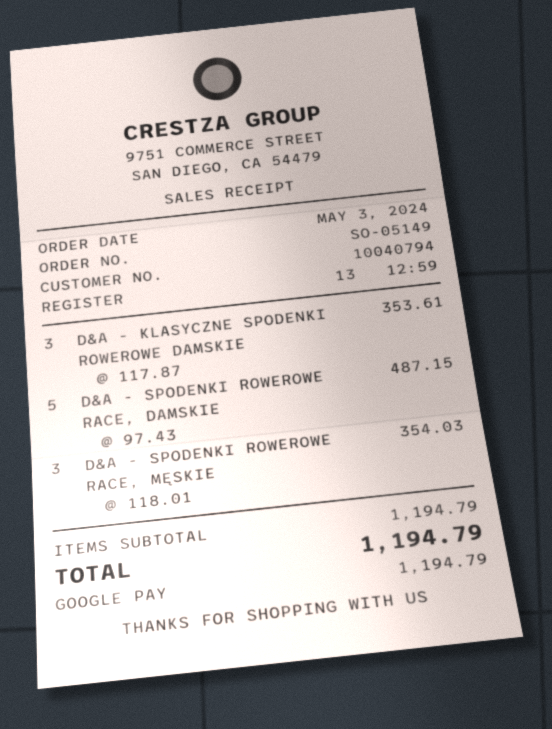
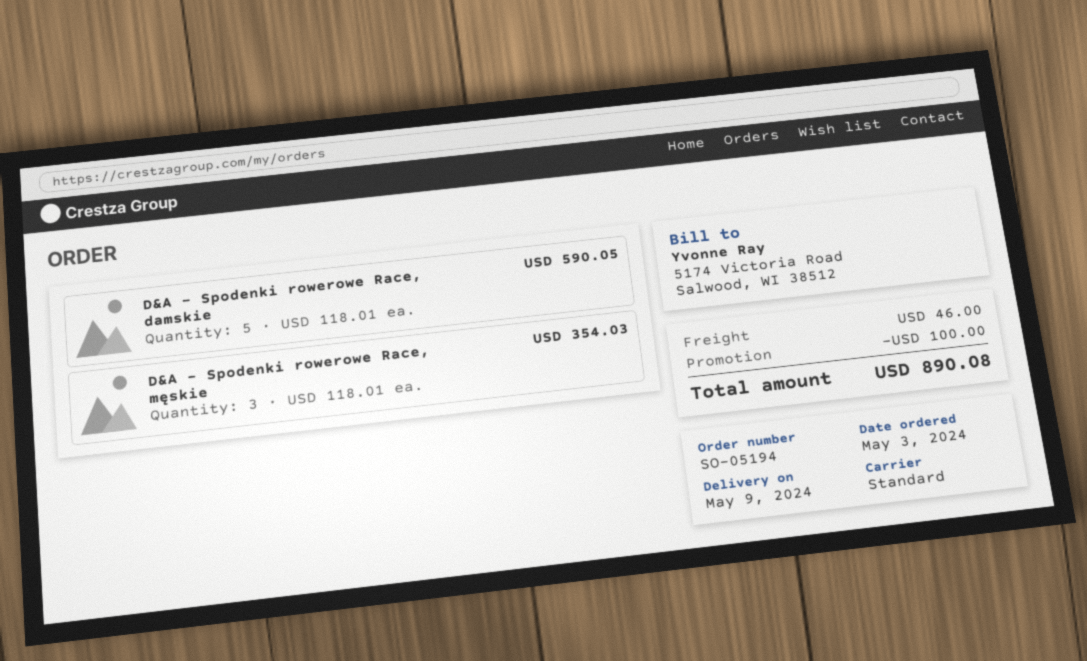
order number: SO-05149 -> SO-05194
D&A - KLASYCZNE SPODENKI ROWEROWE DAMSKIE: 3 x 117.87 = 353.61 -> none
D&A - SPODENKI ROWEROWE RACE, DAMSKIE: 5 x 97.43 = 487.15 -> 5 x 118.01 = 590.05
discount: none -> 100.00
shipping: none -> 46.00
total: 1194.79 -> 890.08

